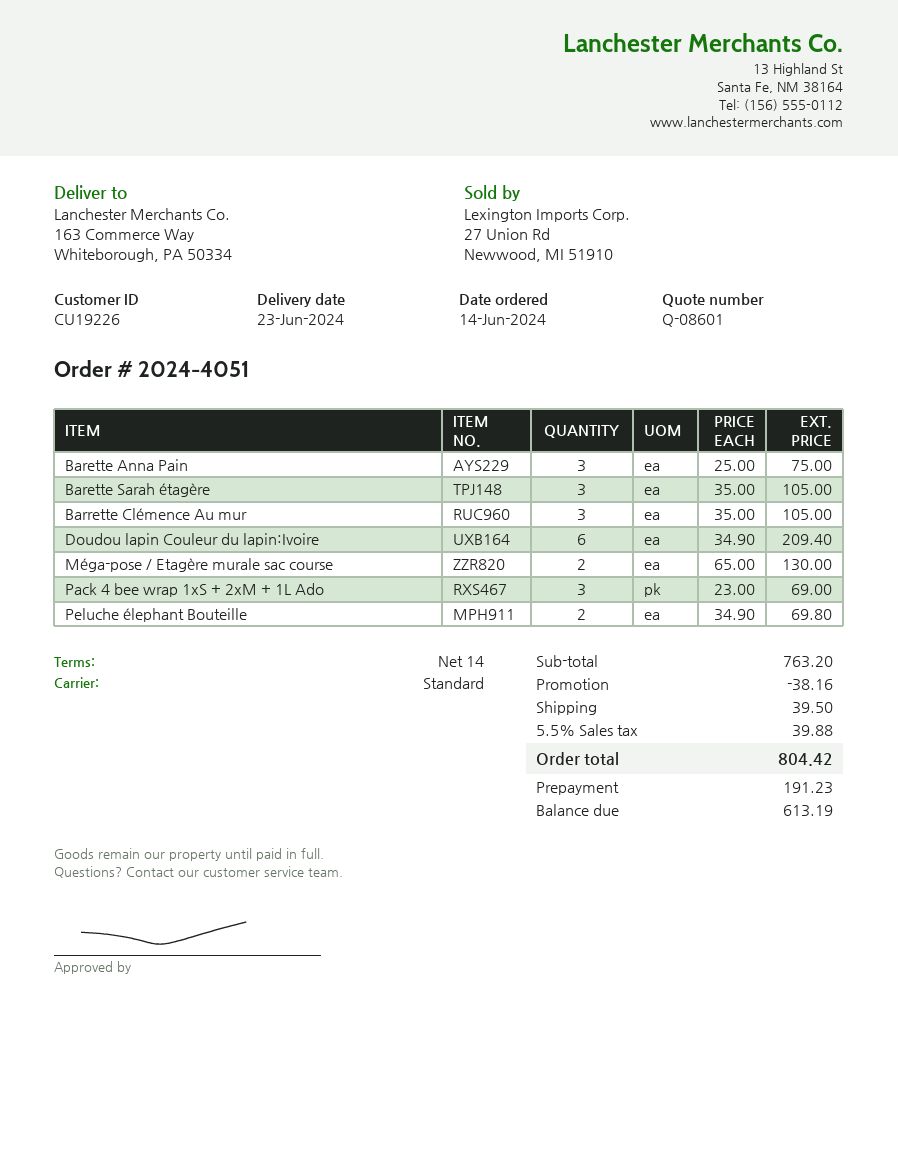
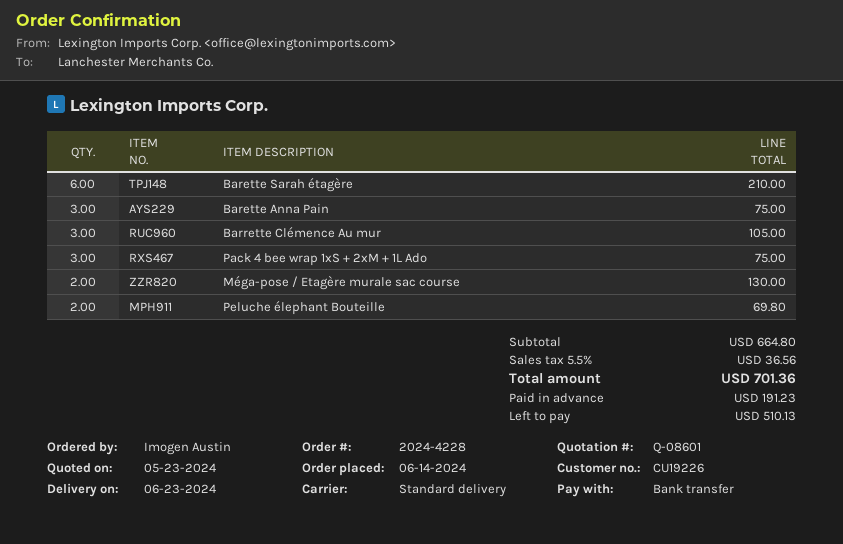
order number: 2024-4051 -> 2024-4228
Barette Sarah étagère: 3 for 105.00 -> 6 for 210.00
Doudou lapin Couleur du lapin:Ivoire: 6 for 209.40 -> none
Pack 4 bee wrap 1xS + 2xM + 1L Ado: 3 for 69.00 -> 3 for 75.00
subtotal: 763.20 -> 664.80
discount: 38.16 -> none
shipping: 39.50 -> none
tax: 5.5% = 39.88 -> 5.5% = 36.56
total: 804.42 -> 701.36
balance: 613.19 -> 510.13

